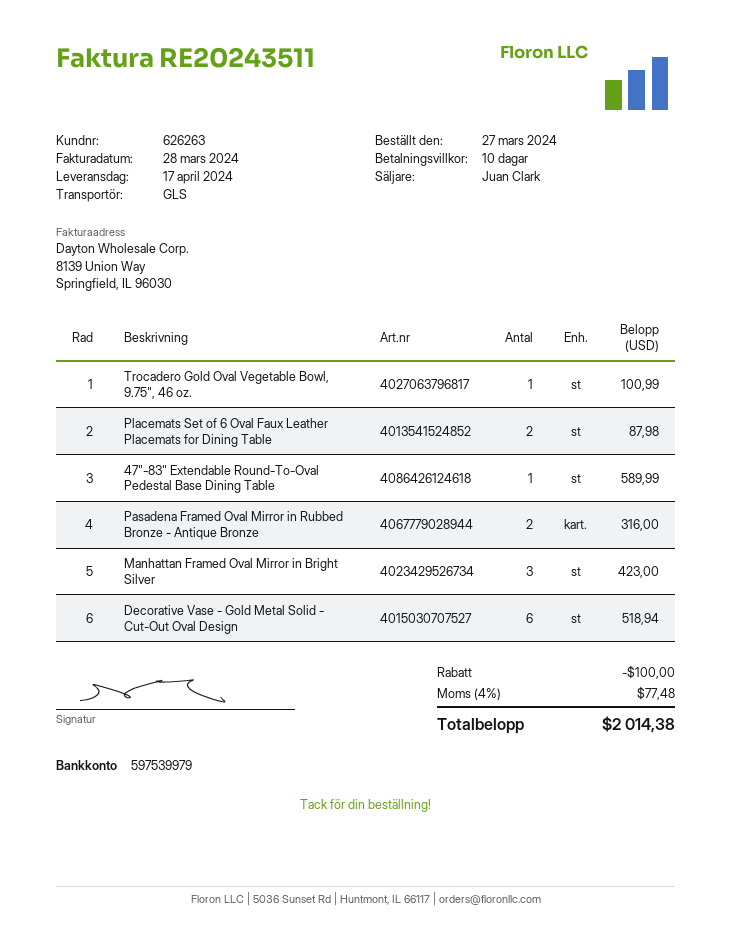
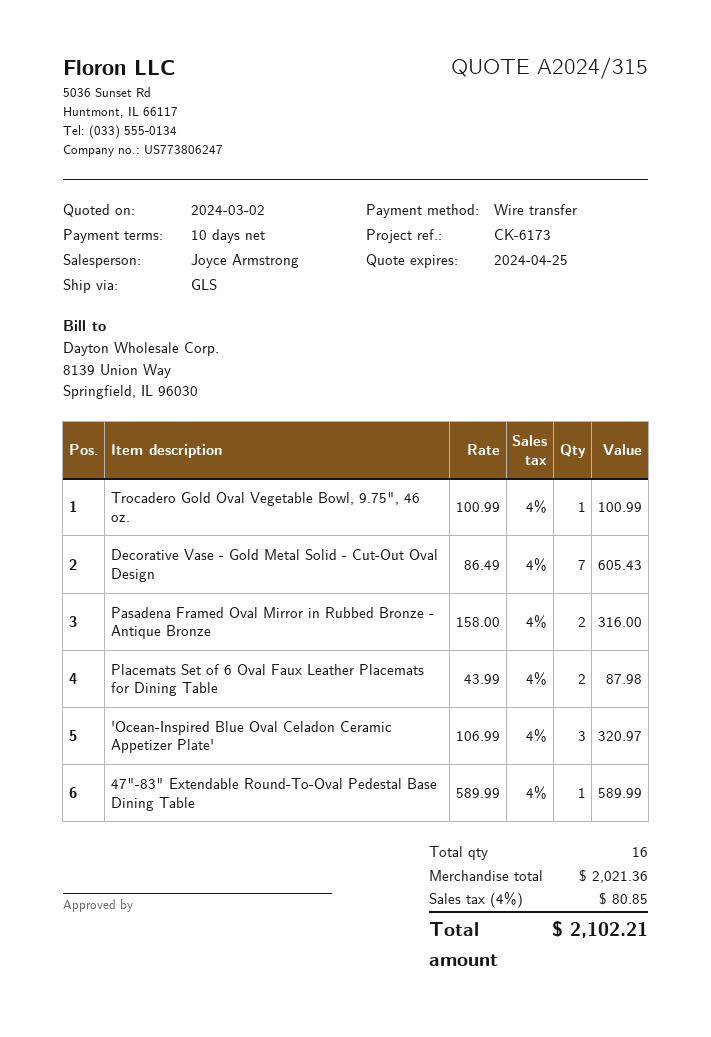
sales rep: Juan Clark -> Joyce Armstrong
Manhattan Framed Oval Mirror in Bright Silver: 3 for 423.00 -> none
Decorative Vase - Gold Metal Solid - Cut-Out Oval Design: 6 for 518.94 -> 7 for 605.43
'Ocean-Inspired Blue Oval Celadon Ceramic Appetizer Plate': none -> 3 for 320.97
discount: 100.00 -> none
tax: 4% = 77.48 -> 4% = 80.85
total: 2014.38 -> 2102.21

